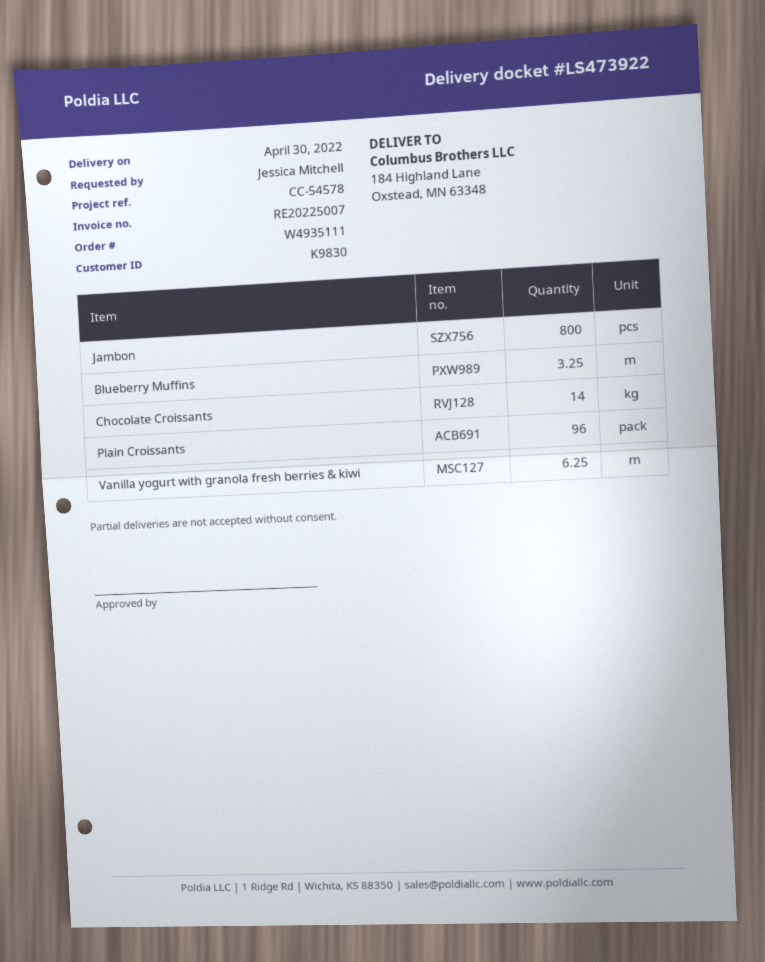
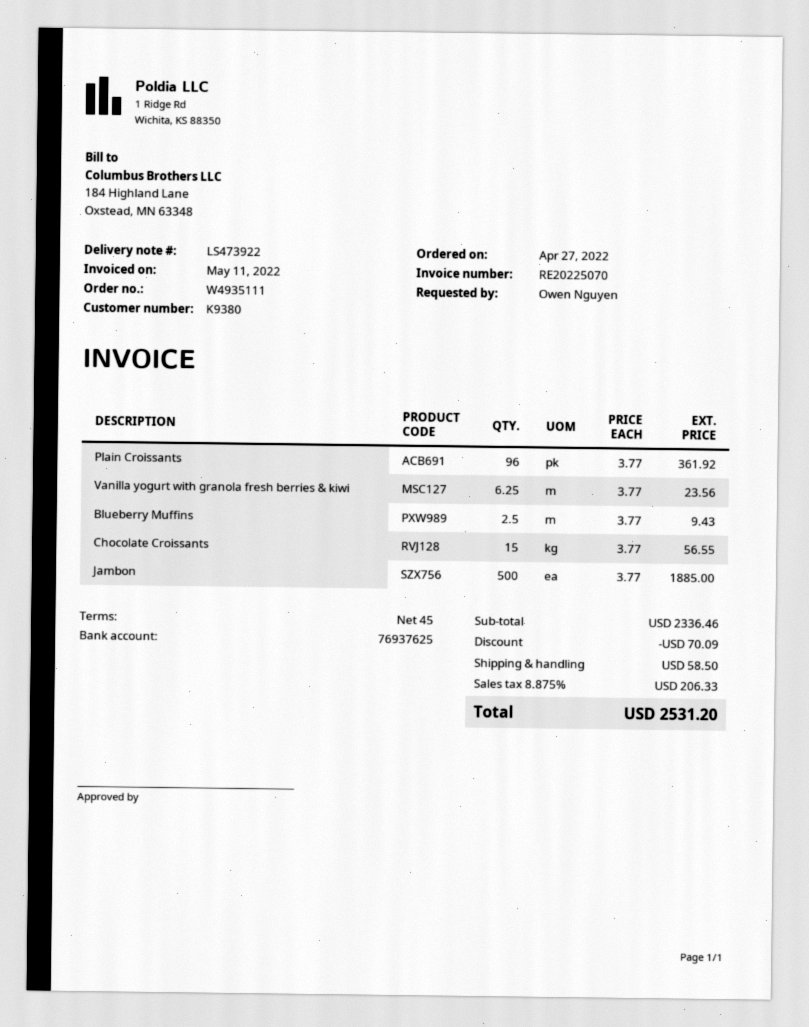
invoice number: RE20225007 -> RE20225070
customer number: K9830 -> K9380
ordered by: Jessica Mitchell -> Owen Nguyen
Jambon: 800 -> 500
Blueberry Muffins: 3.25 -> 2.5
Chocolate Croissants: 14 -> 15

